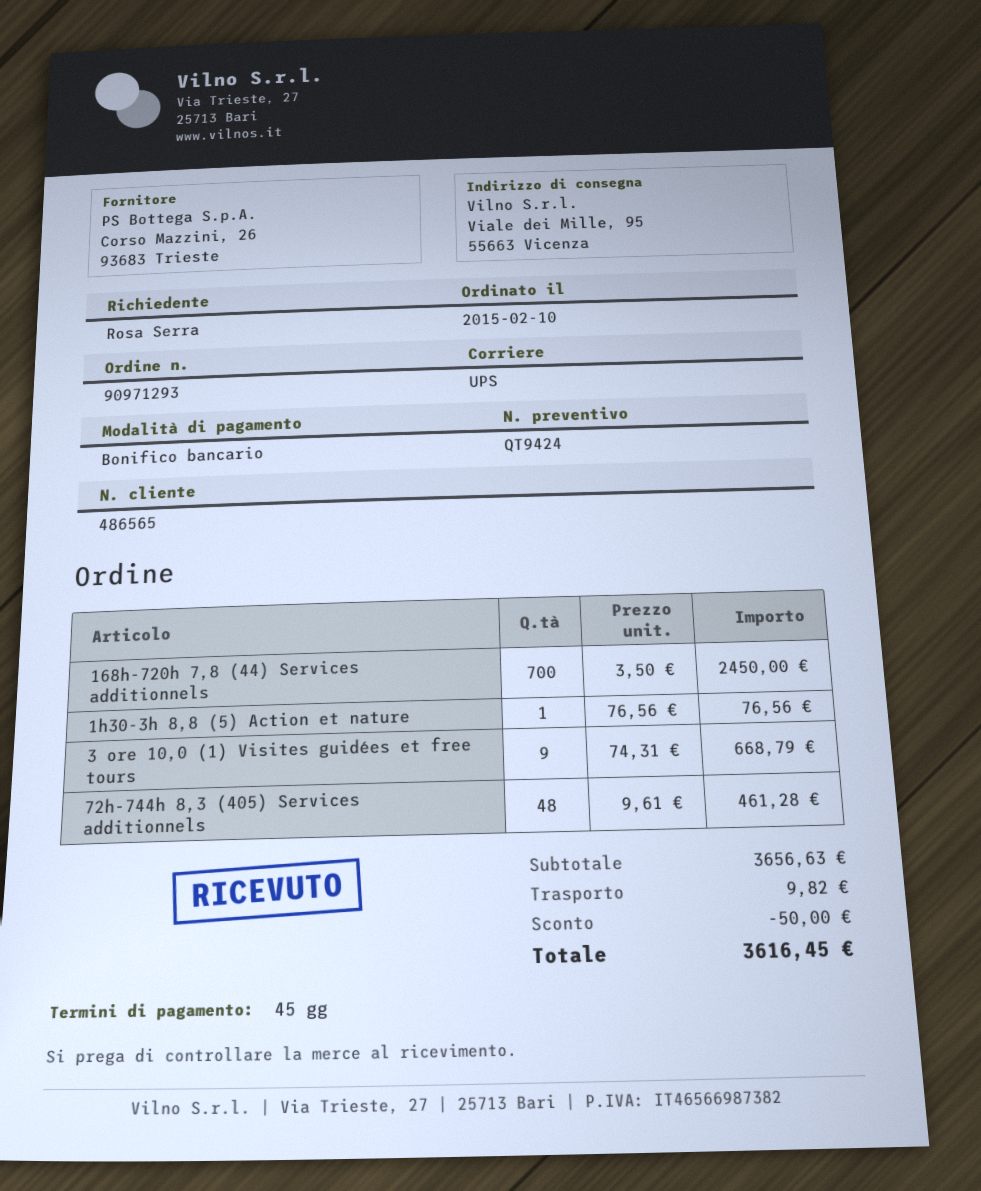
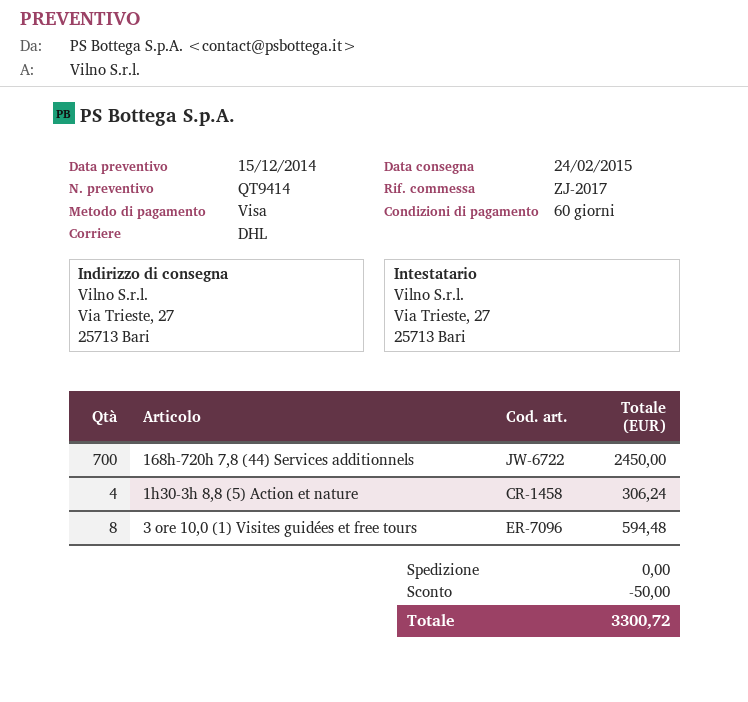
quote number: QT9424 -> QT9414
payment terms: 45 days -> 60 days
payment method: bank transfer -> Visa
shipping method: UPS -> DHL
ship to: Viale dei Mille, 95, 55663 Vicenza -> Via Trieste, 27, 25713 Bari
1h30-3h 8,8 (5) Action et nature: 1 for 76.56 -> 4 for 306.24
3 ore 10,0 (1) Visites guidées et free tours: 9 for 668.79 -> 8 for 594.48
72h-744h 8,3 (405) Services additionnels: 48 for 461.28 -> none
shipping: 9.82 -> 0.00
total: 3616.45 -> 3300.72

